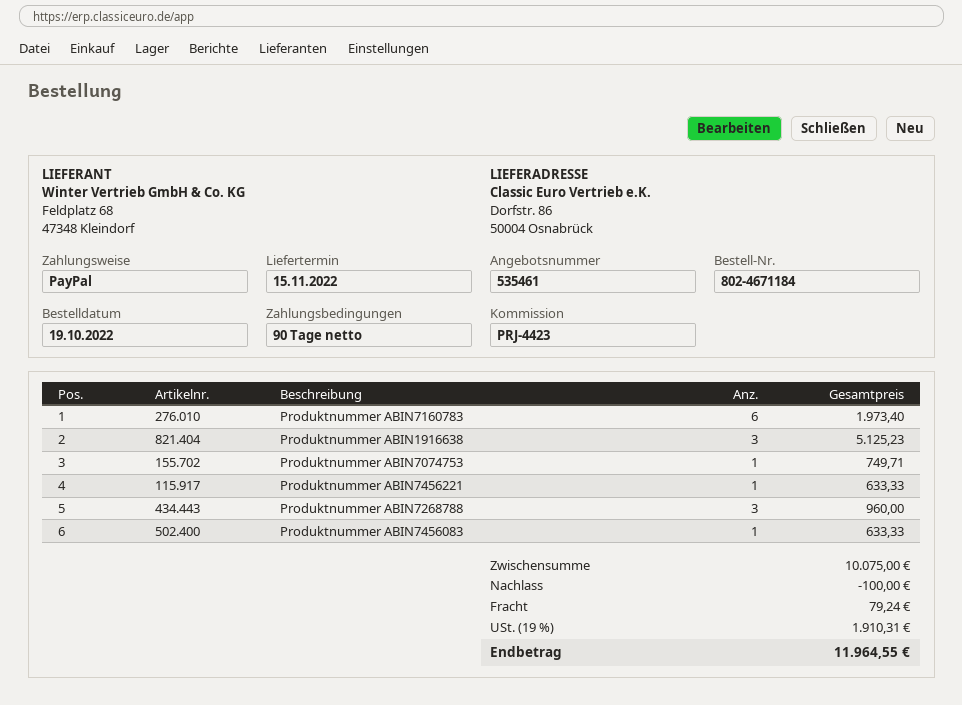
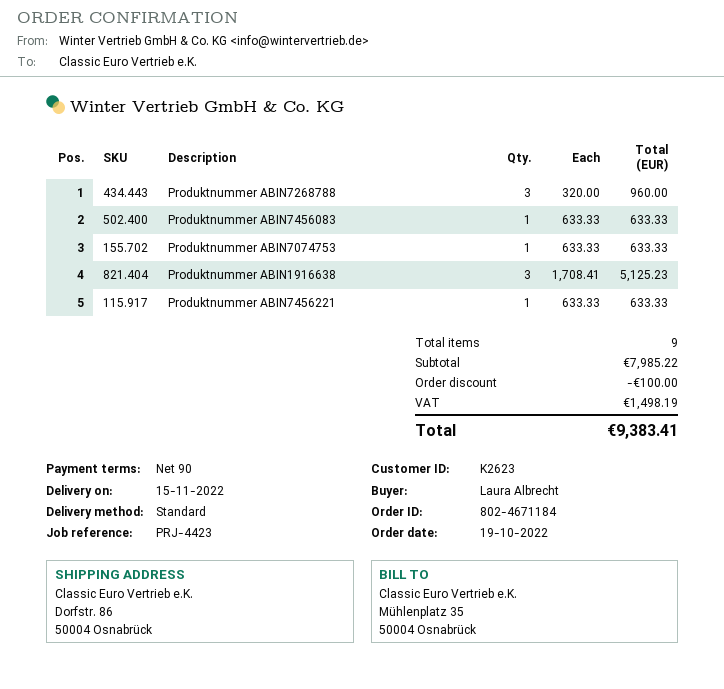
Produktnummer ABIN7160783: 6 for 1973.40 -> none
Produktnummer ABIN7074753: 1 for 749.71 -> 1 for 633.33
subtotal: 10075.00 -> 7985.22
shipping: 79.24 -> none
tax: 1910.31 -> 1498.19
total: 11964.55 -> 9383.41

